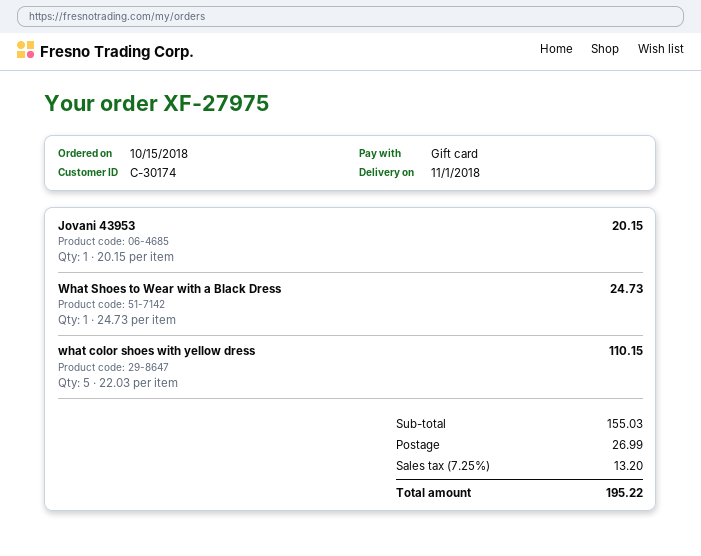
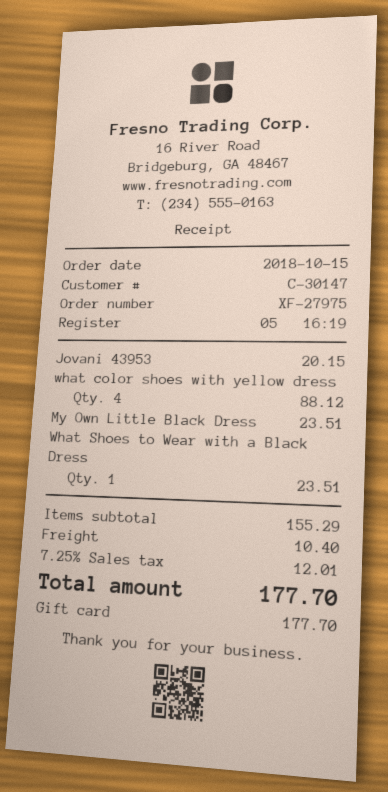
customer number: C-30174 -> C-30147
What Shoes to Wear with a Black Dress: 1 for 24.73 -> 1 for 23.51
what color shoes with yellow dress: 5 for 110.15 -> 4 for 88.12
My Own Little Black Dress: none -> 1 for 23.51
subtotal: 155.03 -> 155.29
shipping: 26.99 -> 10.40
tax: 7.25% = 13.20 -> 7.25% = 12.01
total: 195.22 -> 177.70

